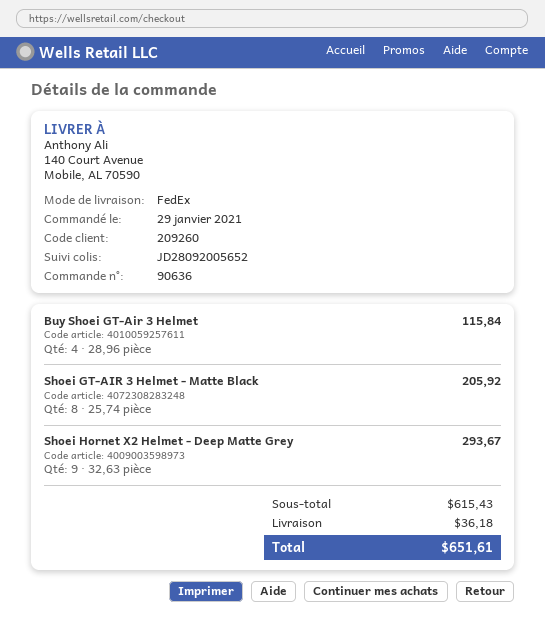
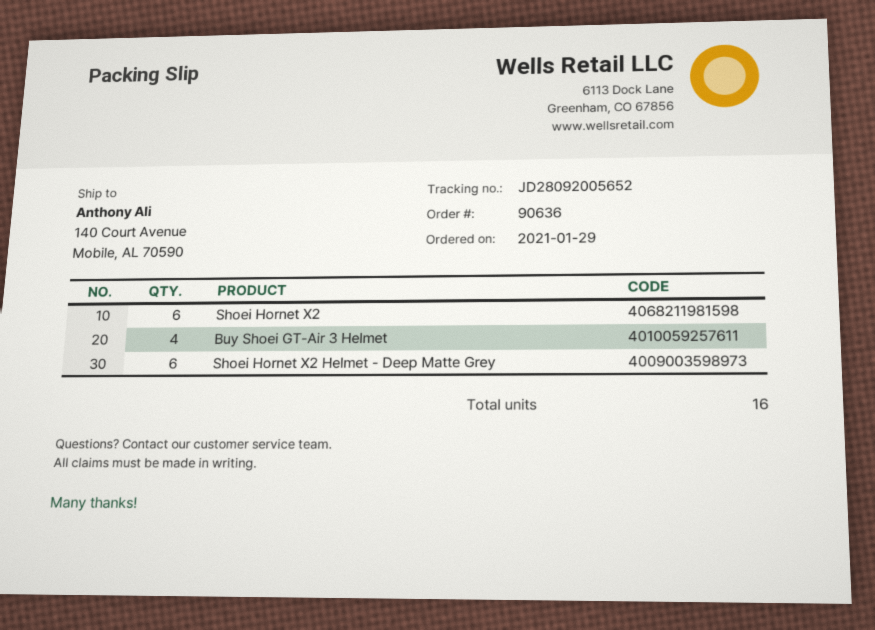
Shoei GT-AIR 3 Helmet - Matte Black: 8 -> none
Shoei Hornet X2 Helmet - Deep Matte Grey: 9 -> 6
Shoei Hornet X2: none -> 6

